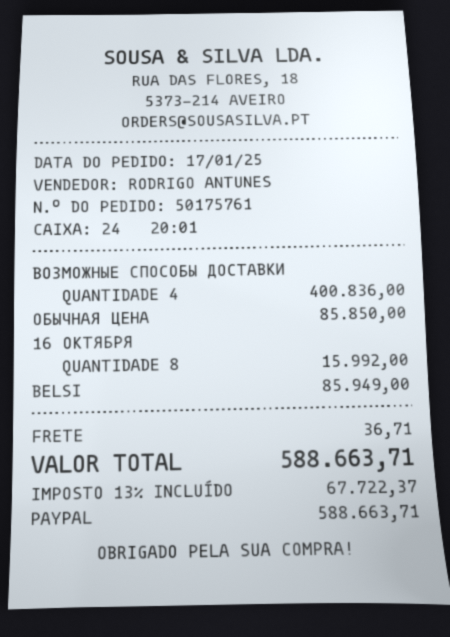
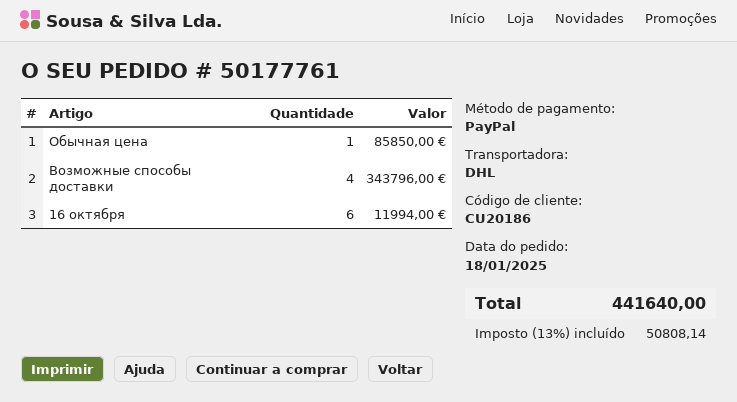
order number: 50175761 -> 50177761
order date: 2025-01-17 -> 2025-01-18
ВОЗМОЖНЫЕ СПОСОБЫ ДОСТАВКИ: 4 for 400836.00 -> 4 for 343796.00
16 ОКТЯБРЯ: 8 for 15992.00 -> 6 for 11994.00
BELSI: 1 for 85949.00 -> none
shipping: 36.71 -> none
tax: 13% = 67722.37 -> 13% = 50808.14
total: 588663.71 -> 441640.00

